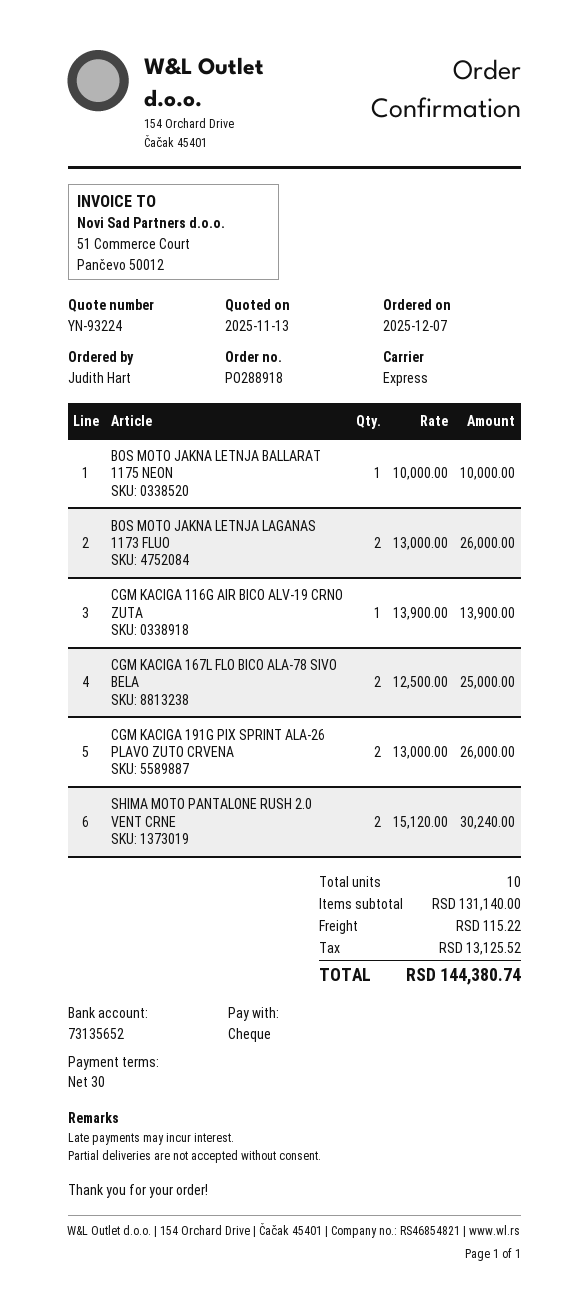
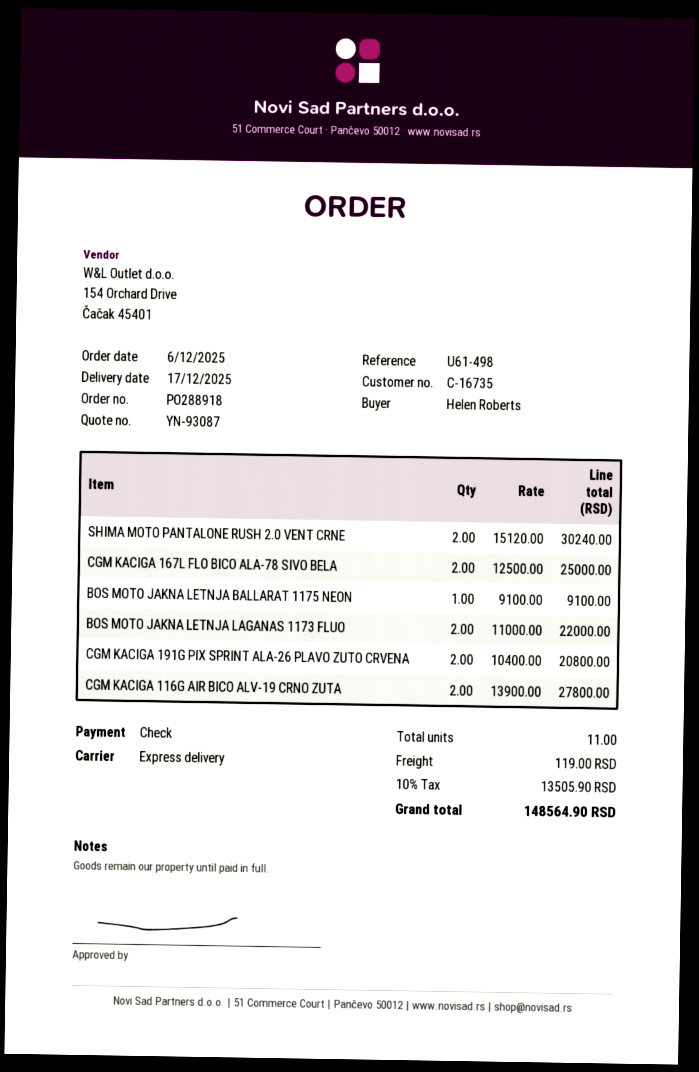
quote number: YN-93224 -> YN-93087
order date: 2025-12-07 -> 2025-12-06
ordered by: Judith Hart -> Helen Roberts
BOS MOTO JAKNA LETNJA BALLARAT 1175 NEON: 1 x 10000.00 = 10000.00 -> 1 x 9100.00 = 9100.00
BOS MOTO JAKNA LETNJA LAGANAS 1173 FLUO: 2 x 13000.00 = 26000.00 -> 2 x 11000.00 = 22000.00
CGM KACIGA 116G AIR BICO ALV-19 CRNO ZUTA: 1 x 13900.00 = 13900.00 -> 2 x 13900.00 = 27800.00
CGM KACIGA 191G PIX SPRINT ALA-26 PLAVO ZUTO CRVENA: 2 x 13000.00 = 26000.00 -> 2 x 10400.00 = 20800.00
total quantity: 10 -> 11
shipping: 115.22 -> 119.00
tax: 13125.52 -> 13505.90
total: 144380.74 -> 148564.90

